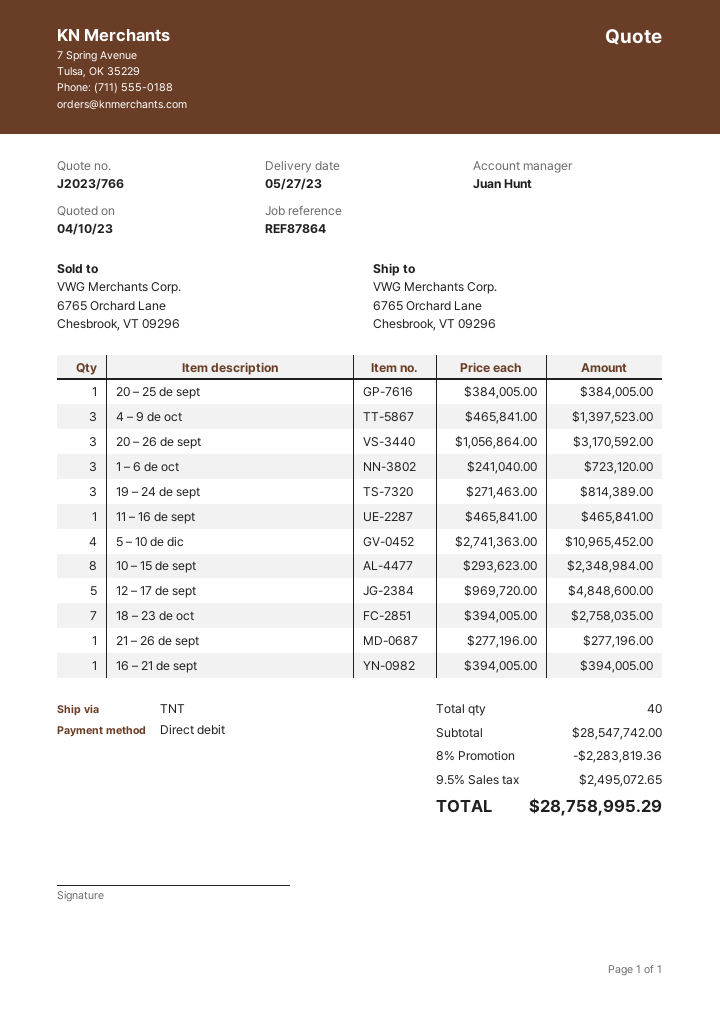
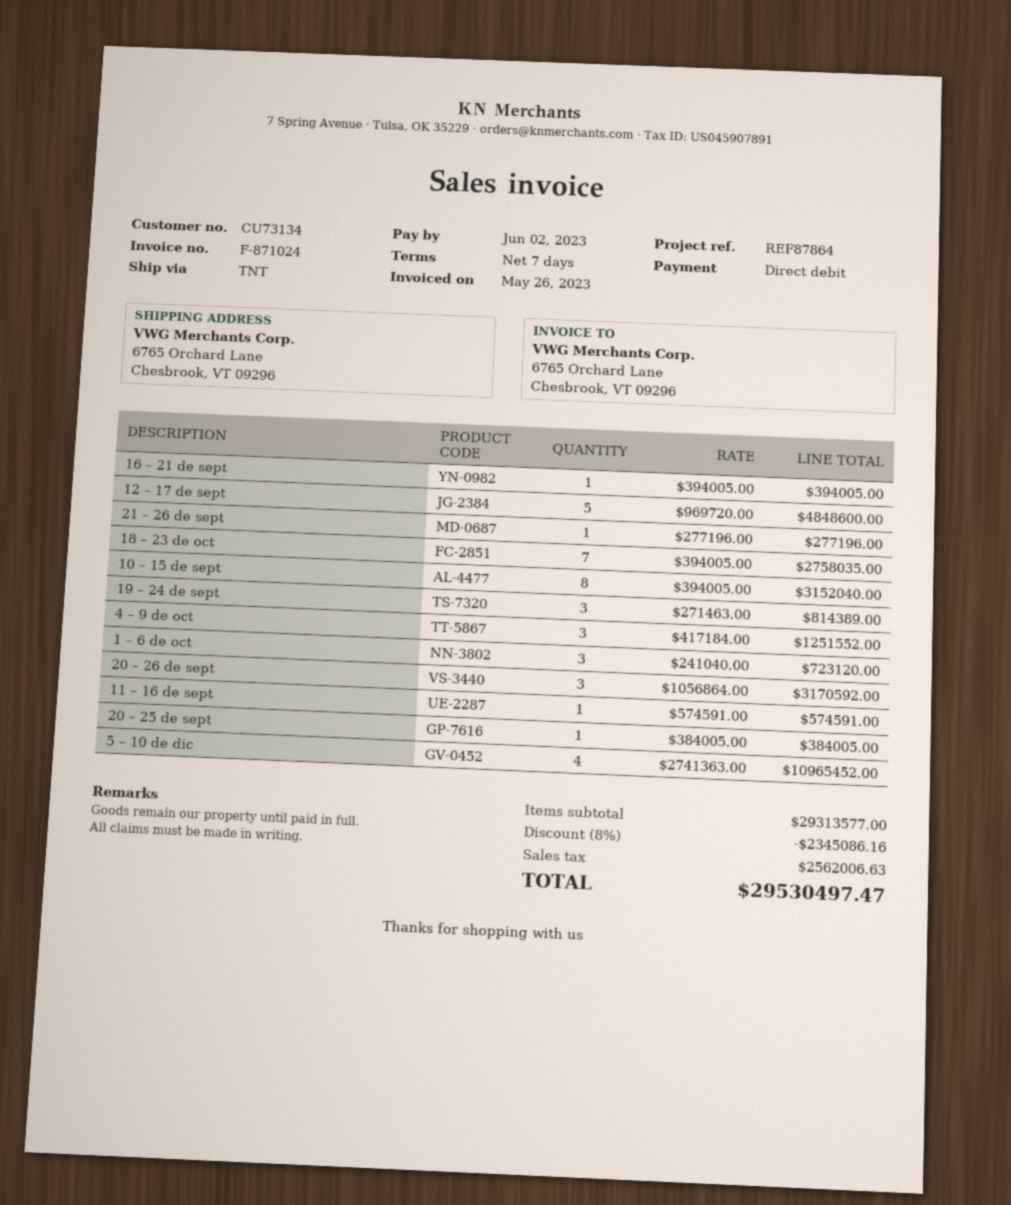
4 – 9 de oct: 3 x 465841.00 = 1397523.00 -> 3 x 417184.00 = 1251552.00
11 – 16 de sept: 1 x 465841.00 = 465841.00 -> 1 x 574591.00 = 574591.00
10 – 15 de sept: 8 x 293623.00 = 2348984.00 -> 8 x 394005.00 = 3152040.00
subtotal: 28547742.00 -> 29313577.00
discount: 8% = 2283819.36 -> 8% = 2345086.16
tax: 2495072.65 -> 2562006.63
total: 28758995.29 -> 29530497.47

